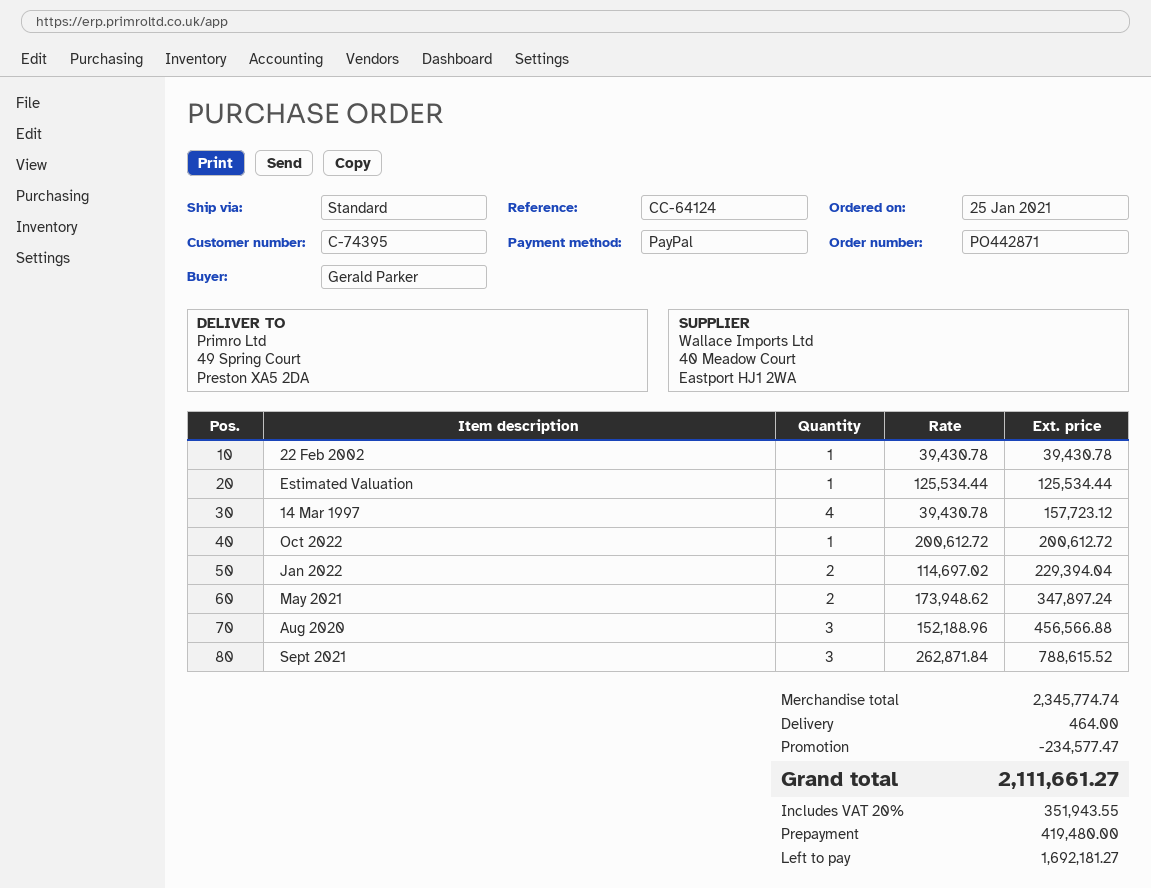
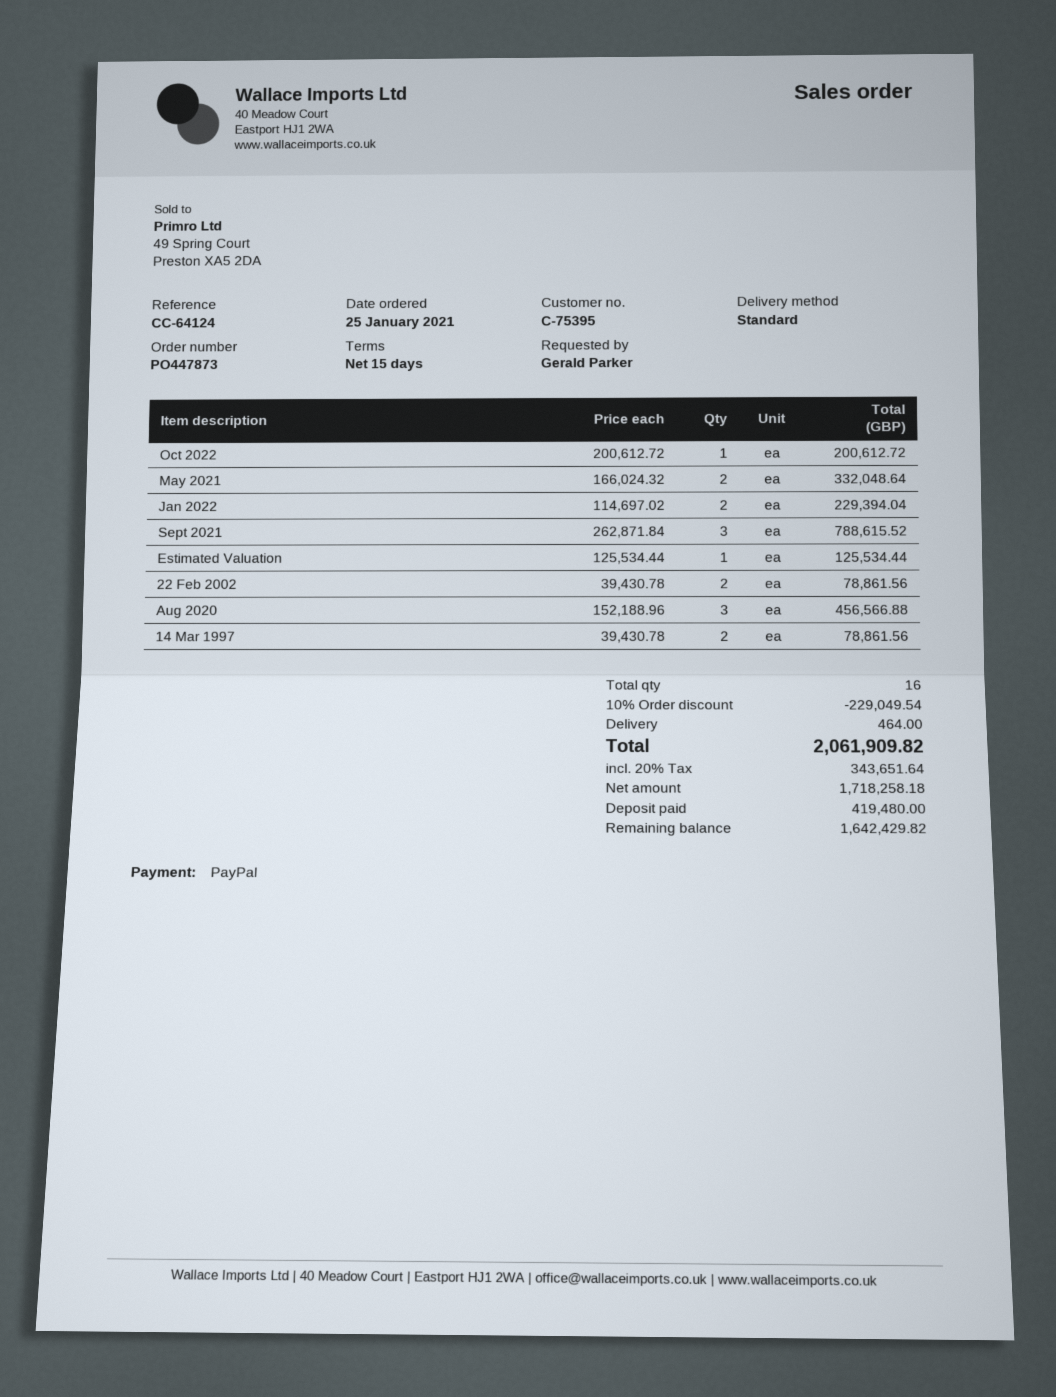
order number: PO442871 -> PO447873
customer number: C-74395 -> C-75395
22 Feb 2002: 1 x 39430.78 = 39430.78 -> 2 x 39430.78 = 78861.56
14 Mar 1997: 4 x 39430.78 = 157723.12 -> 2 x 39430.78 = 78861.56
May 2021: 2 x 173948.62 = 347897.24 -> 2 x 166024.32 = 332048.64
discount: 234577.47 -> 229049.54
tax: 20% = 351943.55 -> 20% = 343651.64
total: 2111661.27 -> 2061909.82
balance: 1692181.27 -> 1642429.82

